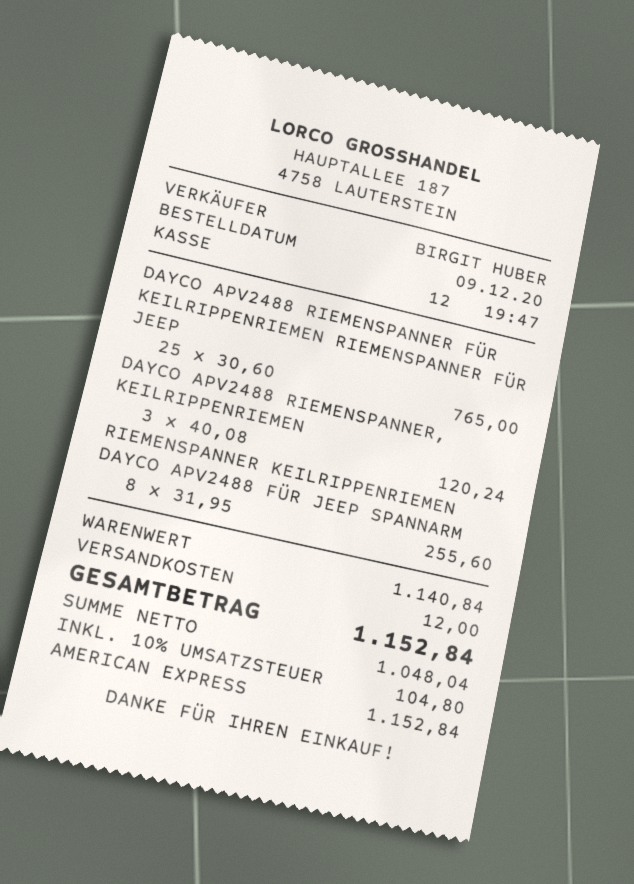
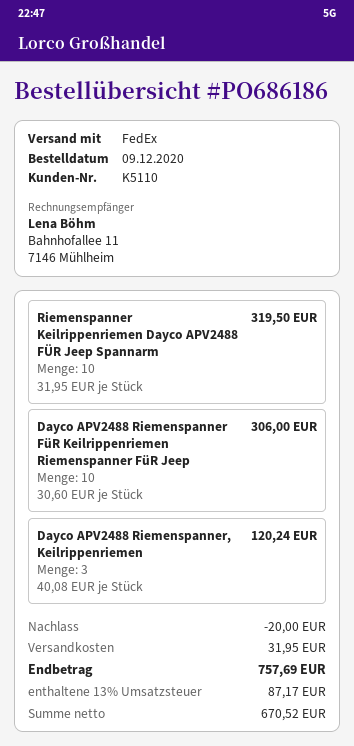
DAYCO APV2488 RIEMENSPANNER FÜR KEILRIPPENRIEMEN RIEMENSPANNER FÜR JEEP: 25 x 30.60 = 765.00 -> 10 x 30.60 = 306.00
RIEMENSPANNER KEILRIPPENRIEMEN DAYCO APV2488 FÜR JEEP SPANNARM: 8 x 31.95 = 255.60 -> 10 x 31.95 = 319.50
discount: none -> 20.00
shipping: 12.00 -> 31.95
net: 1048.04 -> 670.52
tax: 10% = 104.80 -> 13% = 87.17
total: 1152.84 -> 757.69

